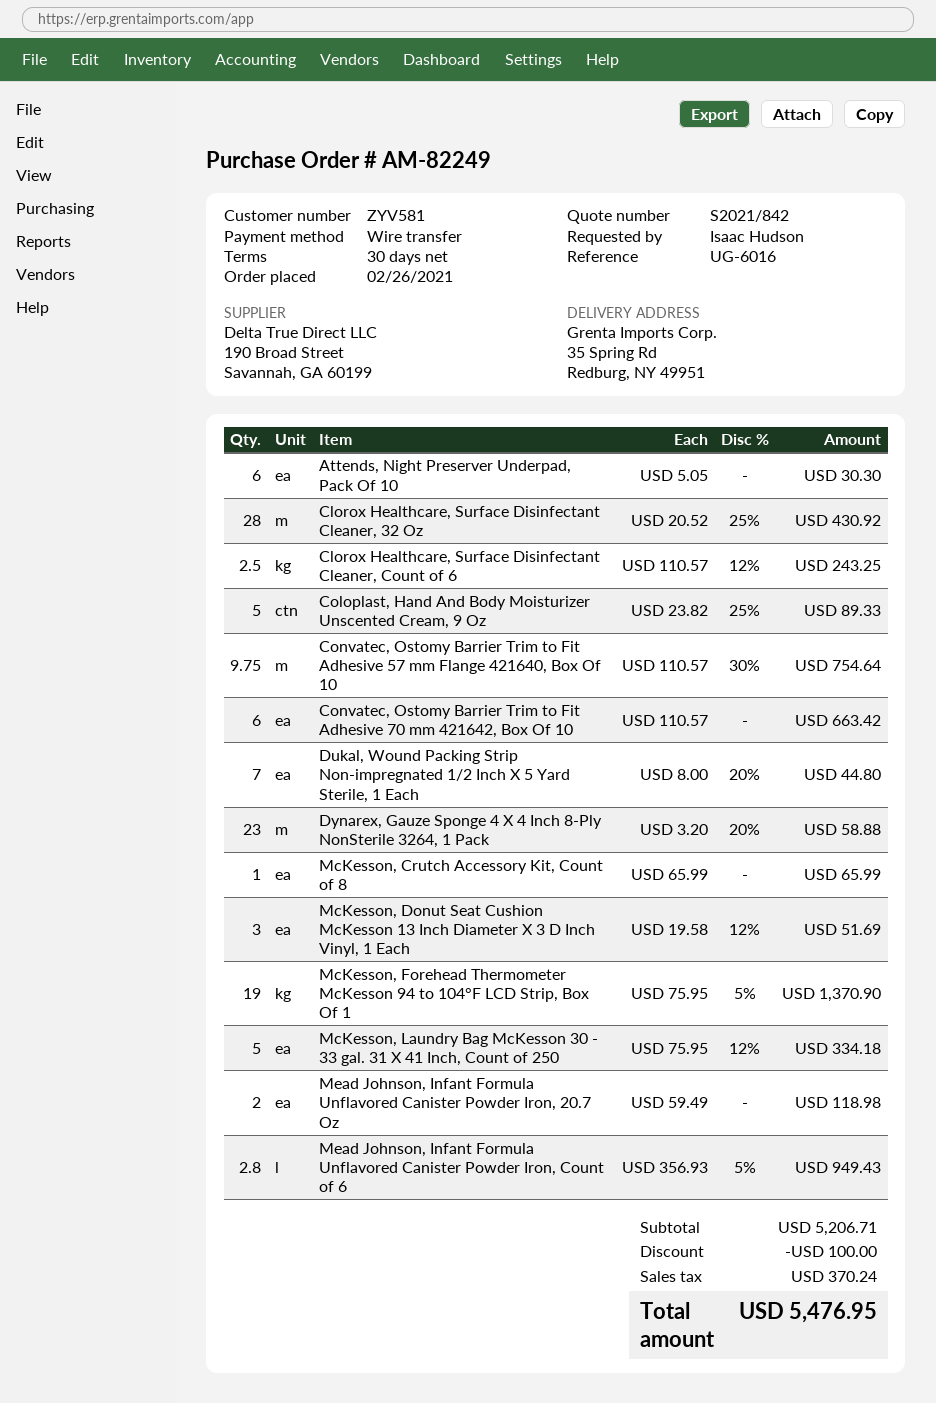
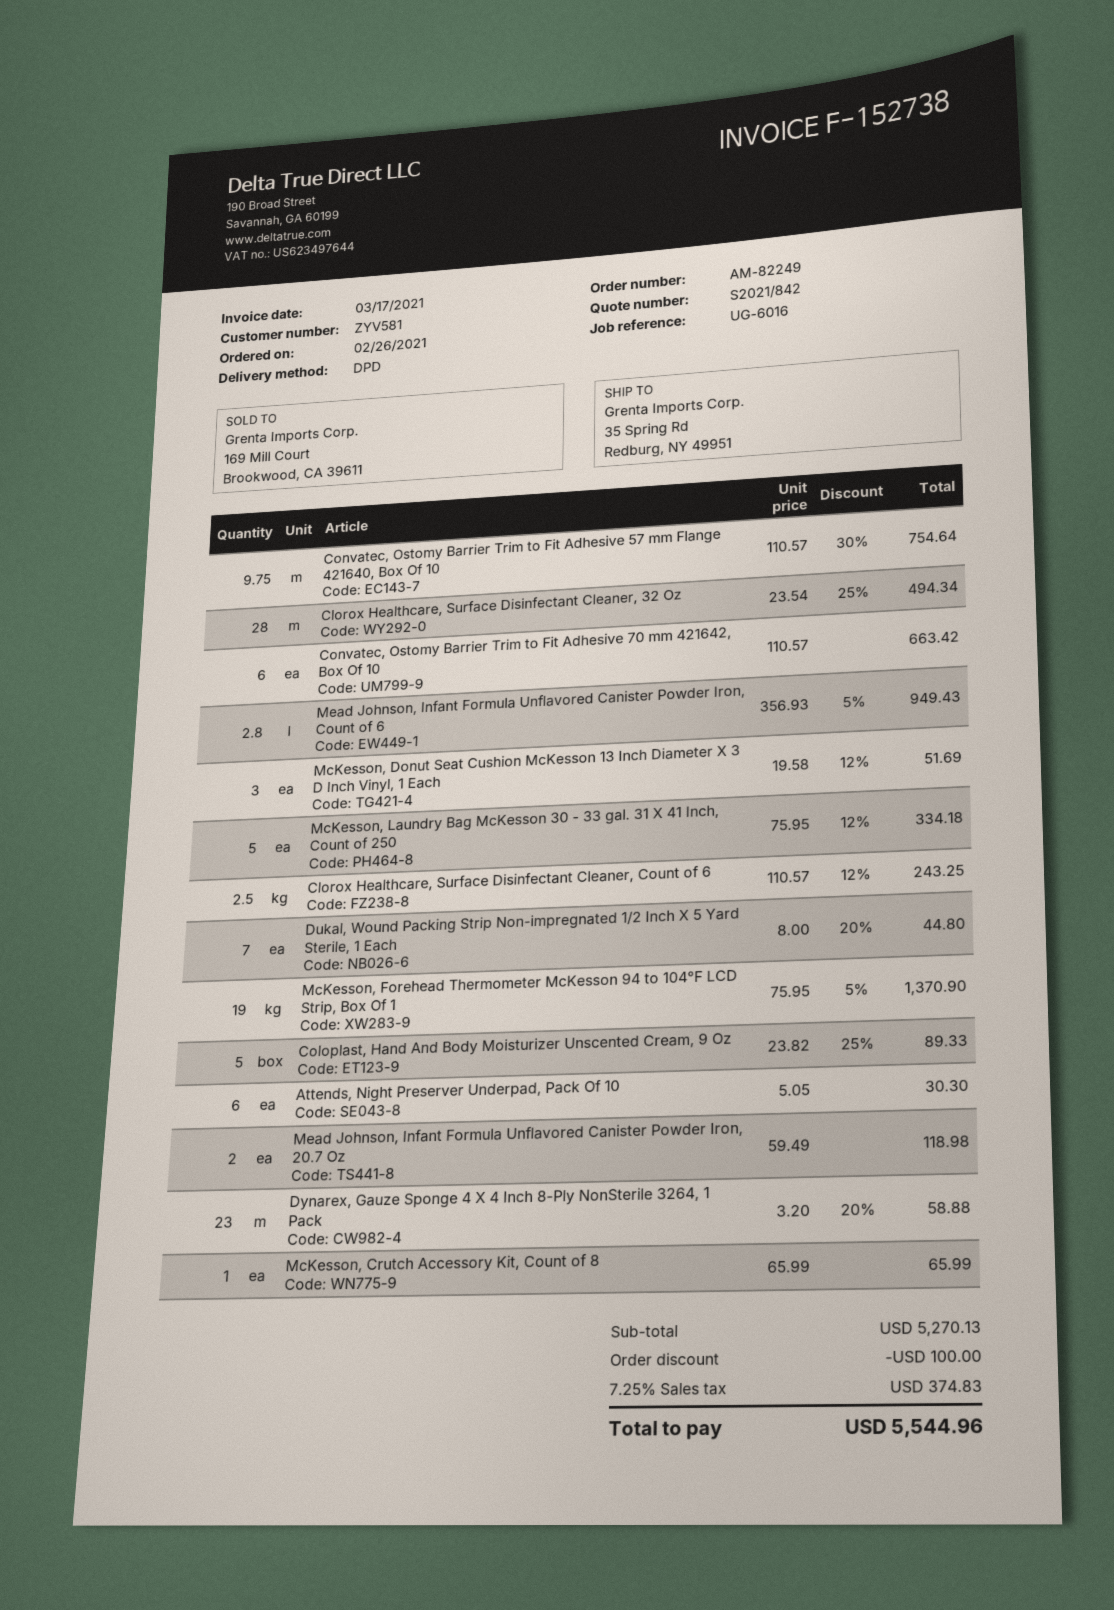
Clorox Healthcare, Surface Disinfectant Cleaner, 32 Oz: 28 x 20.52 - 25% = 430.92 -> 28 x 23.54 - 25% = 494.34
subtotal: 5206.71 -> 5270.13
tax: 370.24 -> 374.83
total: 5476.95 -> 5544.96

